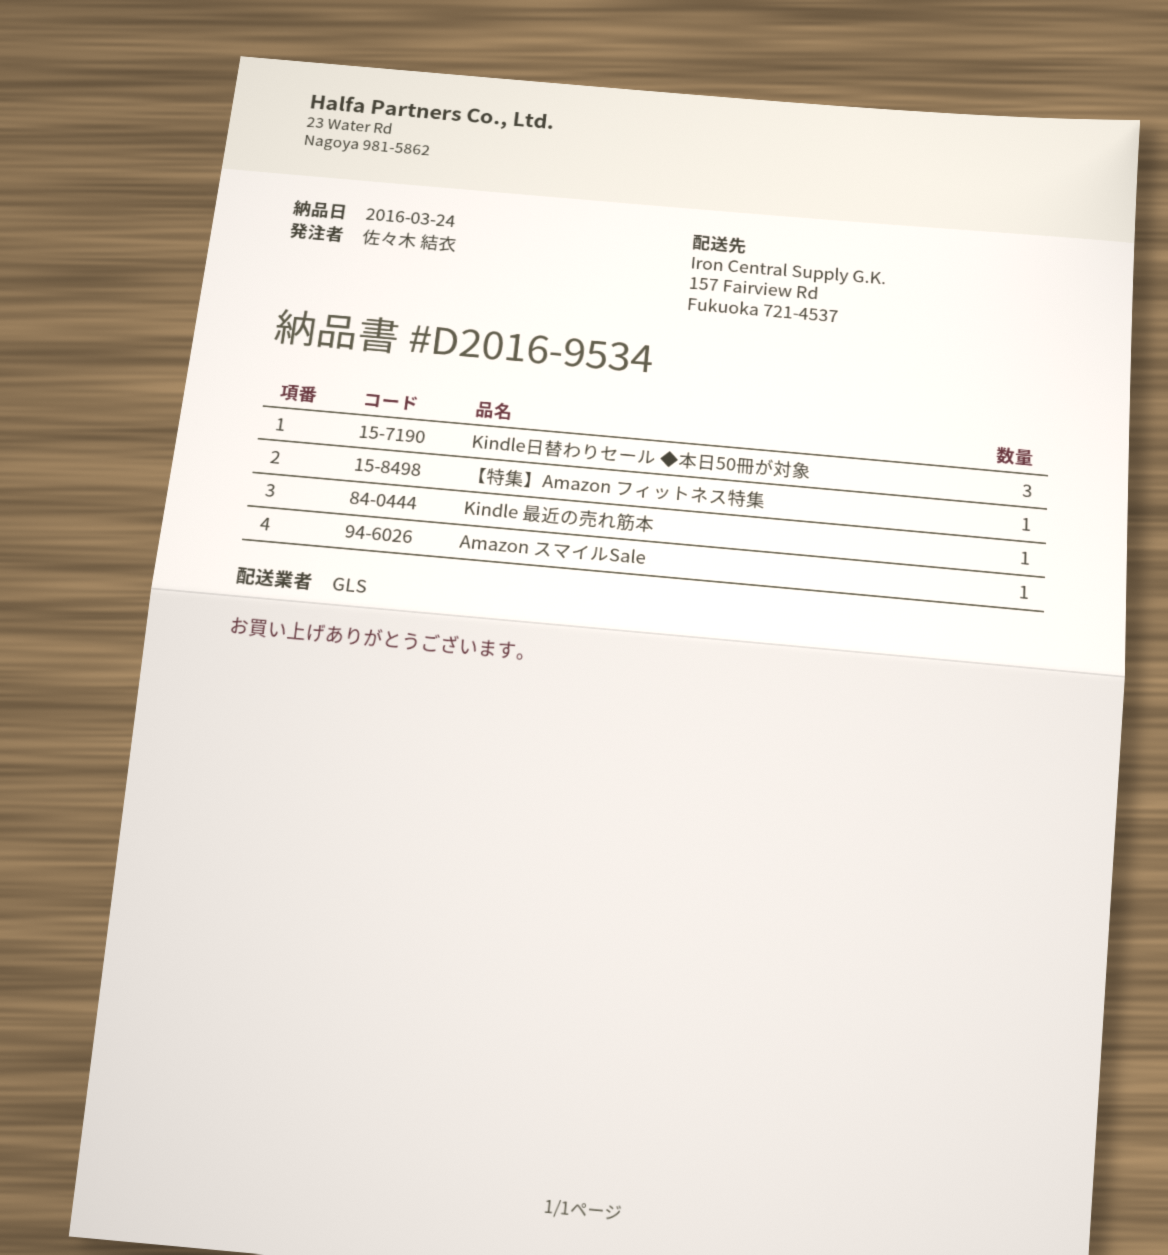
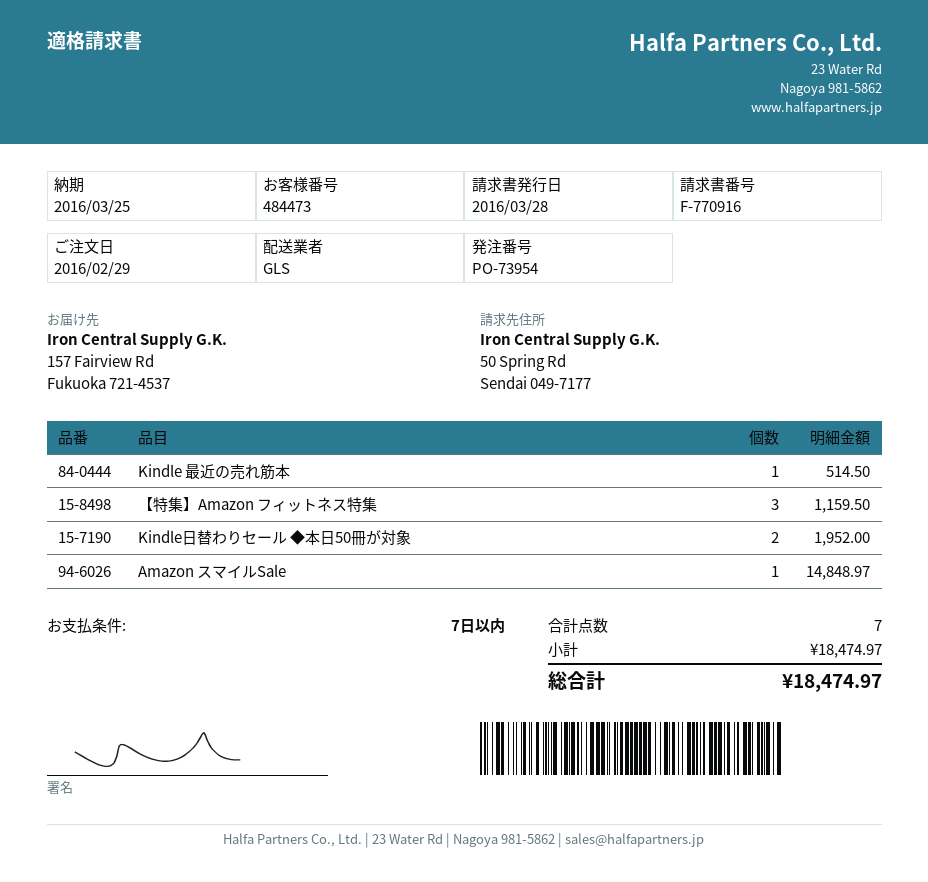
delivery date: 2016-03-24 -> 2016-03-25
Kindle日替わりセール ◆本日50冊が対象: 3 -> 2
【特集】Amazon フィットネス特集: 1 -> 3

